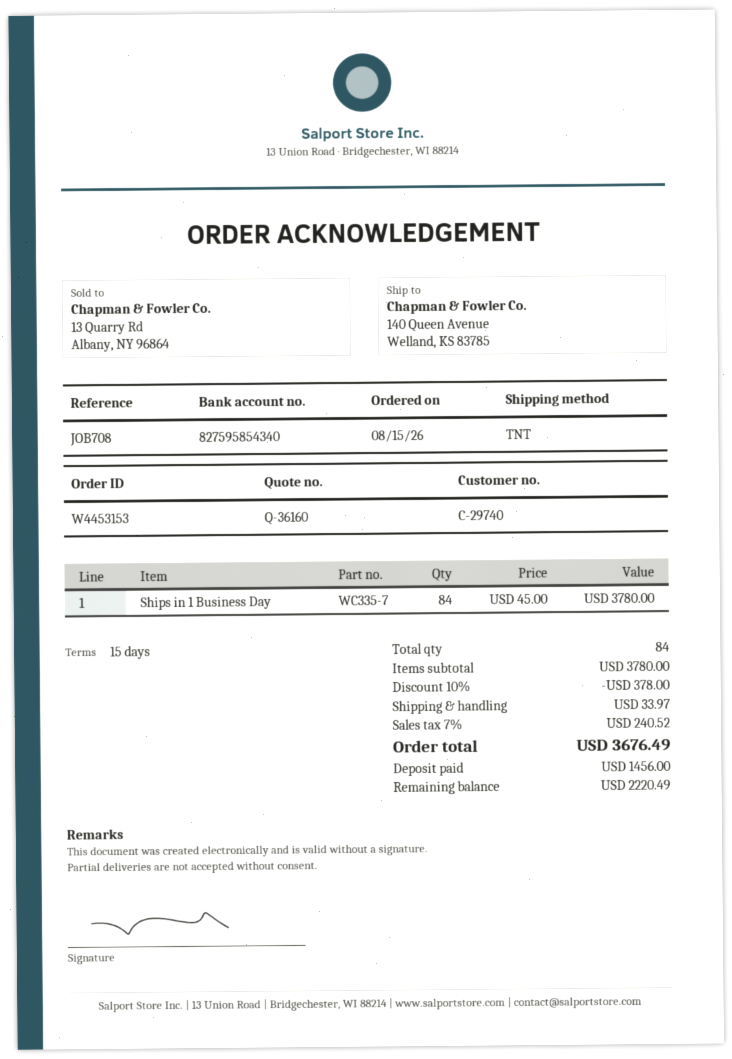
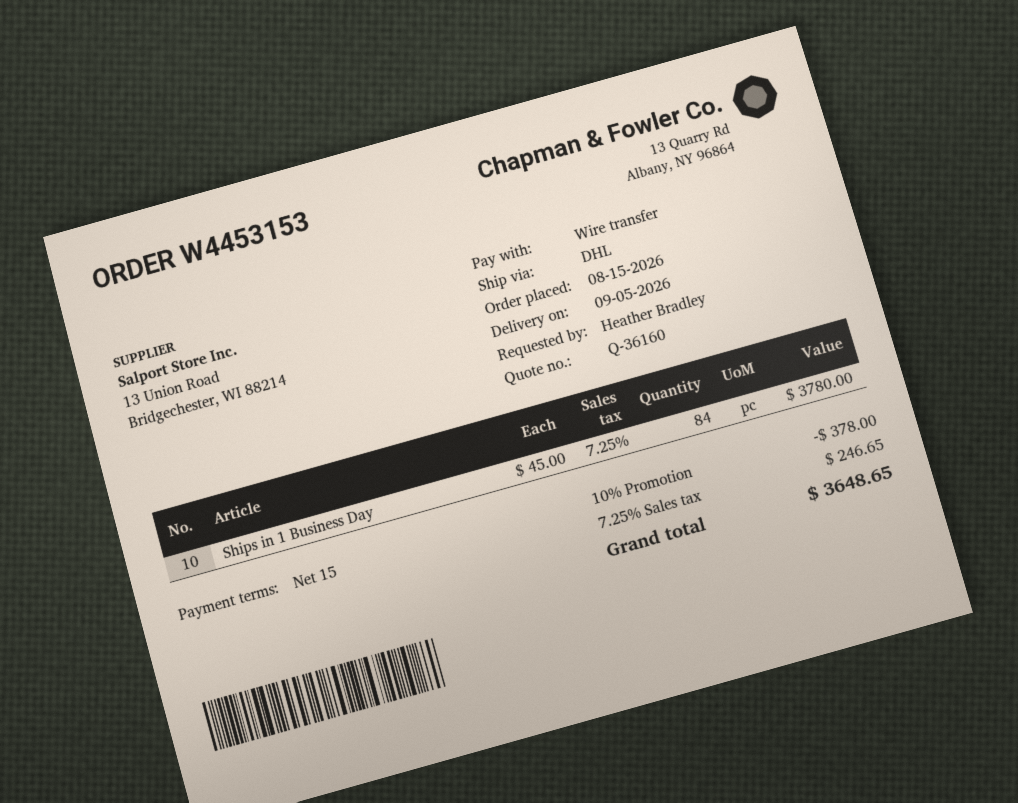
shipping method: TNT -> DHL
shipping: 33.97 -> none
tax: 7% = 240.52 -> 7.25% = 246.65
total: 3676.49 -> 3648.65

